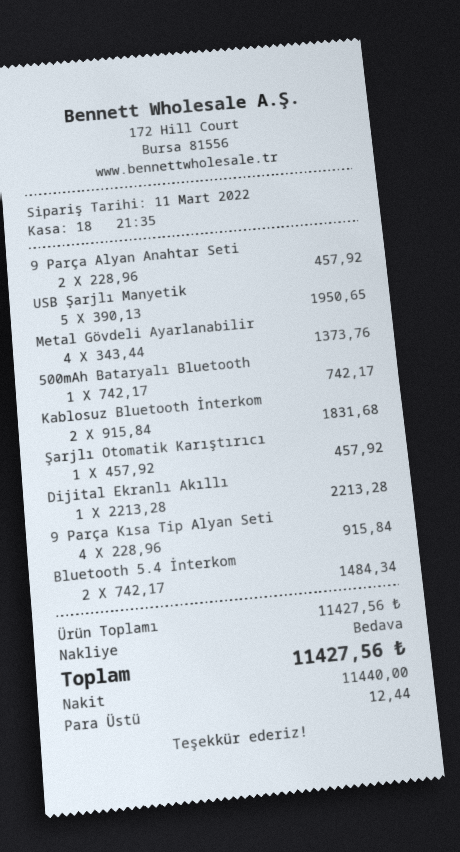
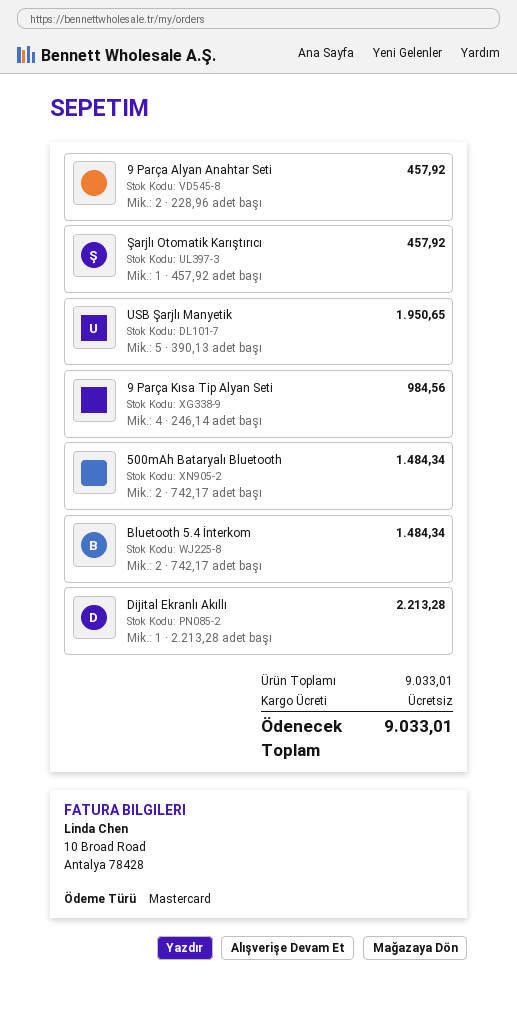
payment method: cash -> Mastercard
Metal Gövdeli Ayarlanabilir: 4 x 343.44 = 1373.76 -> none
500mAh Bataryalı Bluetooth: 1 x 742.17 = 742.17 -> 2 x 742.17 = 1484.34
Kablosuz Bluetooth İnterkom: 2 x 915.84 = 1831.68 -> none
9 Parça Kısa Tip Alyan Seti: 4 x 228.96 = 915.84 -> 4 x 246.14 = 984.56
subtotal: 11427.56 -> 9033.01
total: 11427.56 -> 9033.01

